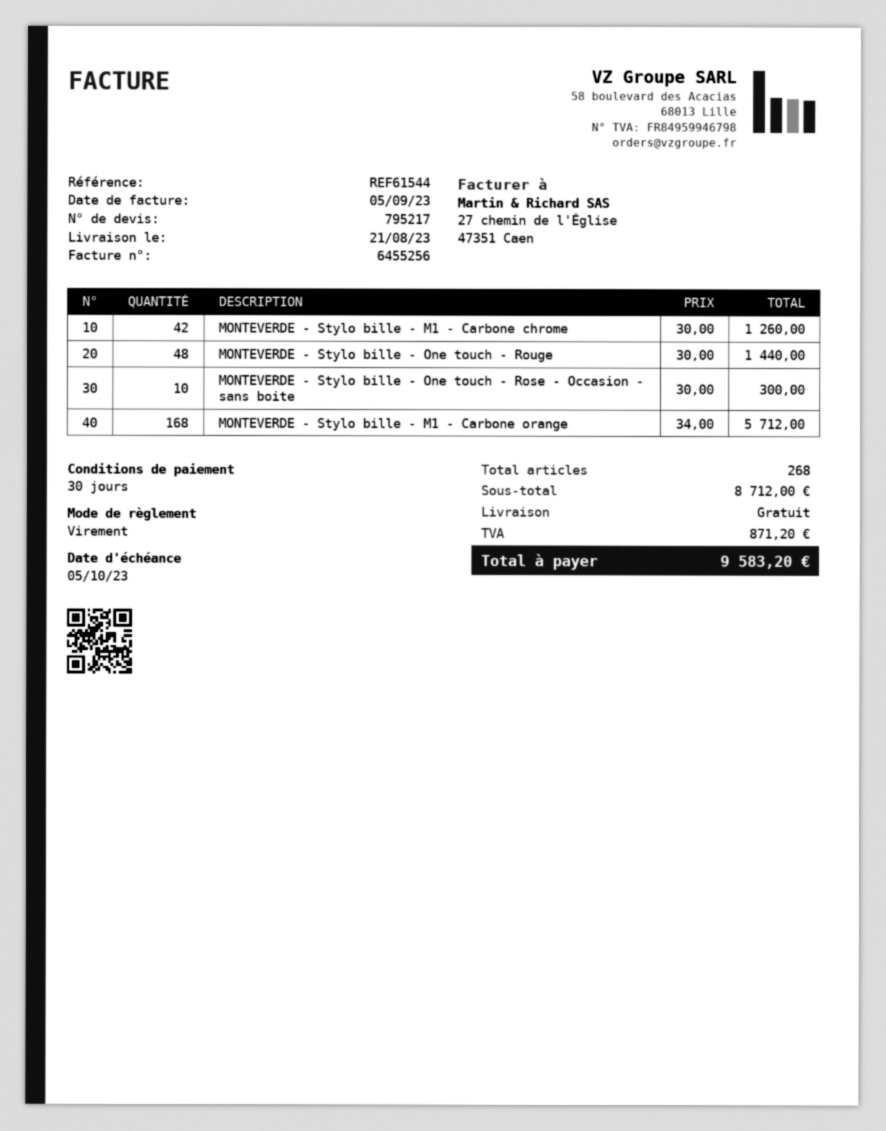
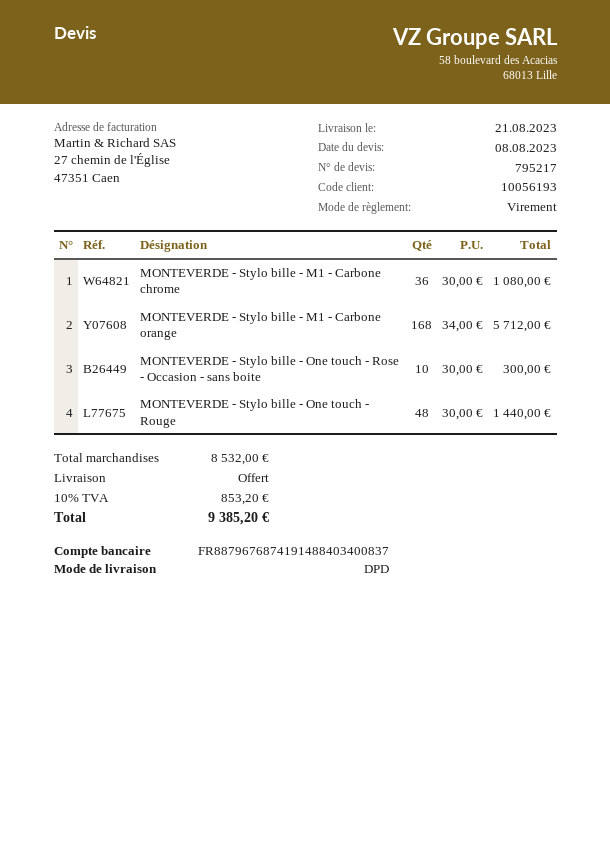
MONTEVERDE - Stylo bille - M1 - Carbone chrome: 42 x 30.00 = 1260.00 -> 36 x 30.00 = 1080.00
subtotal: 8712.00 -> 8532.00
tax: 871.20 -> 853.20
total: 9583.20 -> 9385.20

